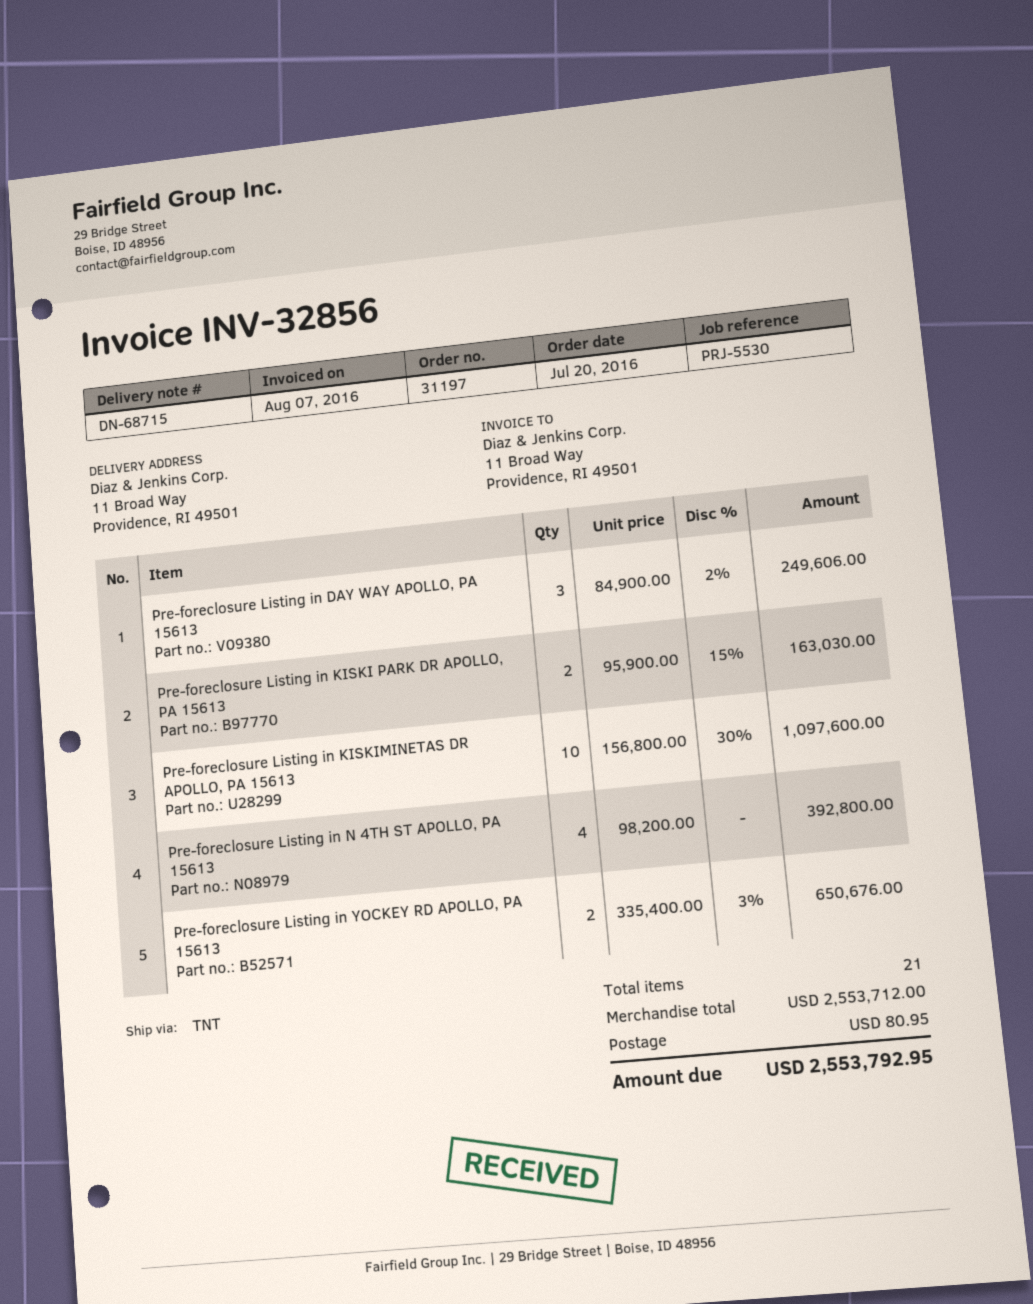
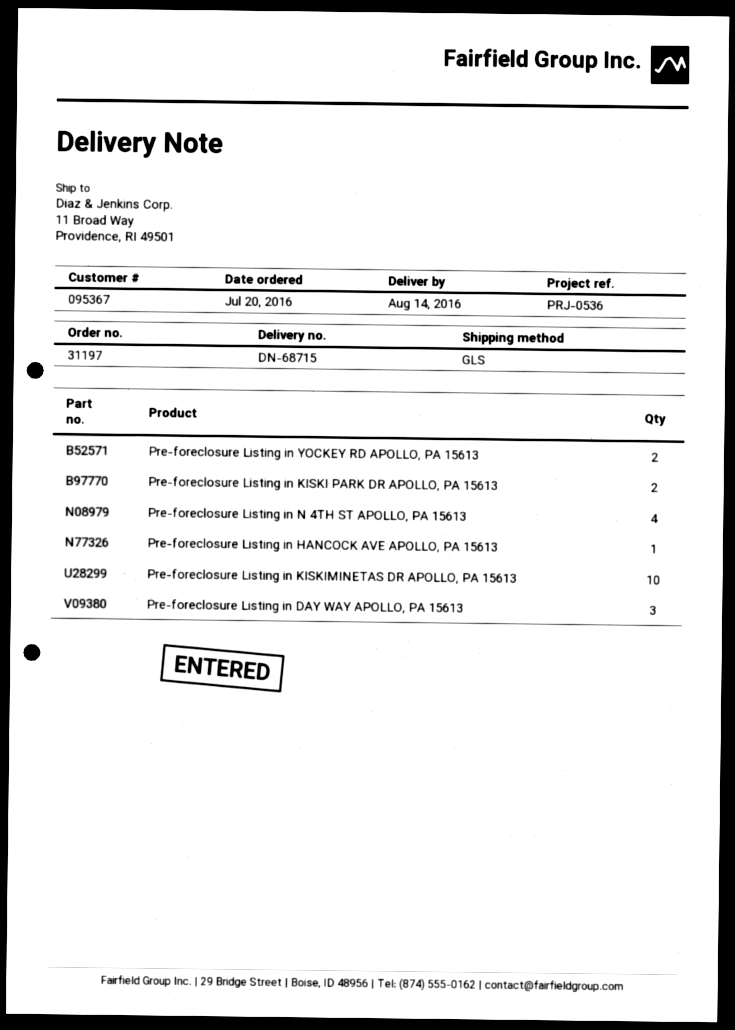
reference: PRJ-5530 -> PRJ-0536
shipping method: TNT -> GLS
Pre-foreclosure Listing in HANCOCK AVE APOLLO, PA 15613: none -> 1

